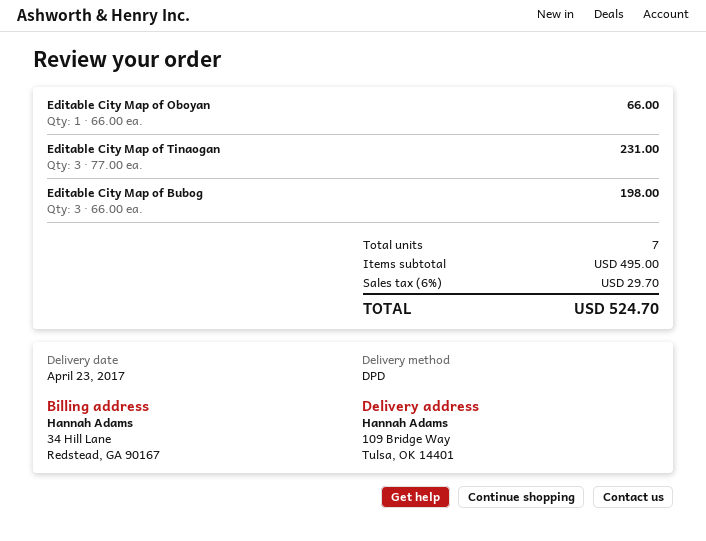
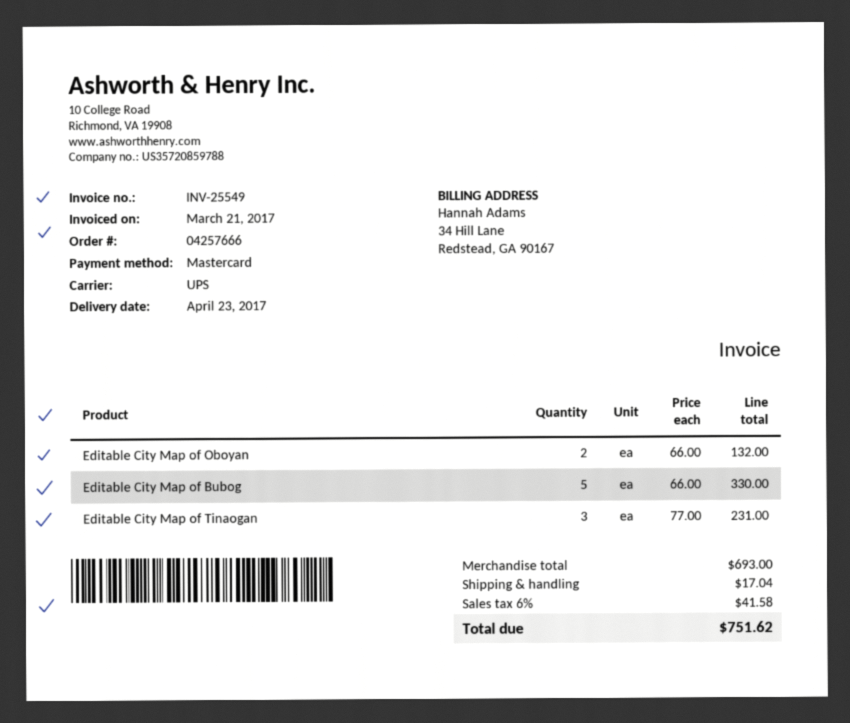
shipping method: DPD -> UPS
Editable City Map of Oboyan: 1 x 66.00 = 66.00 -> 2 x 66.00 = 132.00
Editable City Map of Bubog: 3 x 66.00 = 198.00 -> 5 x 66.00 = 330.00
subtotal: 495.00 -> 693.00
shipping: none -> 17.04
tax: 6% = 29.70 -> 6% = 41.58
total: 524.70 -> 751.62

